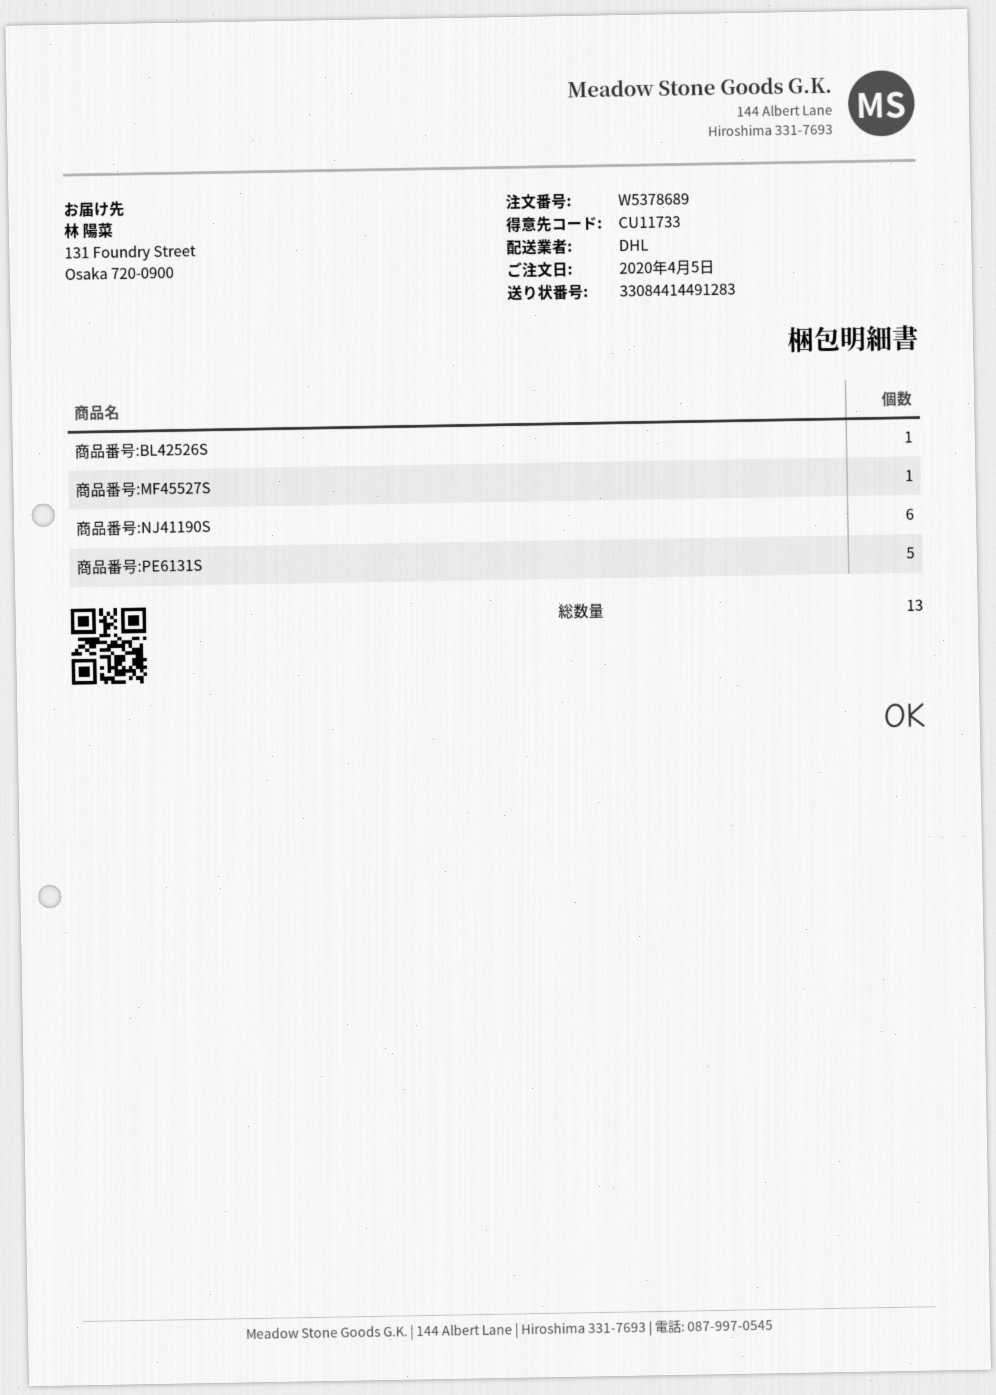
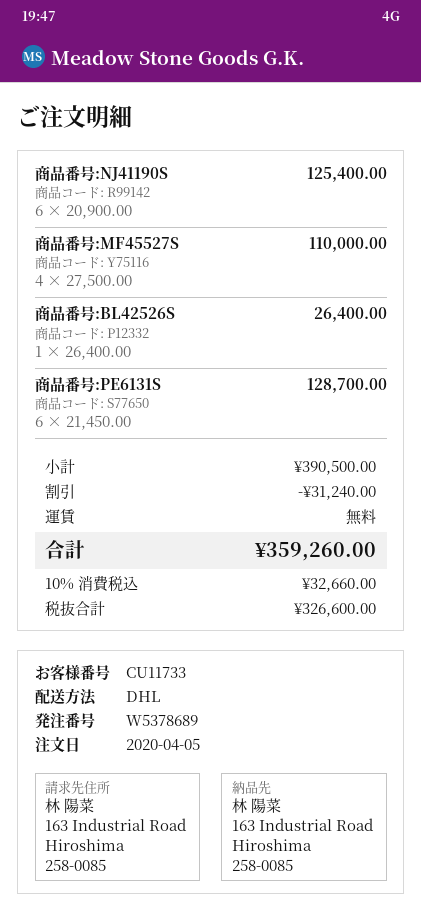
ship to: 131 Foundry Street, Osaka 720-0900 -> 163 Industrial Road, Hiroshima 258-0085
商品番号:MF45527S: 1 -> 4
商品番号:PE6131S: 5 -> 6

